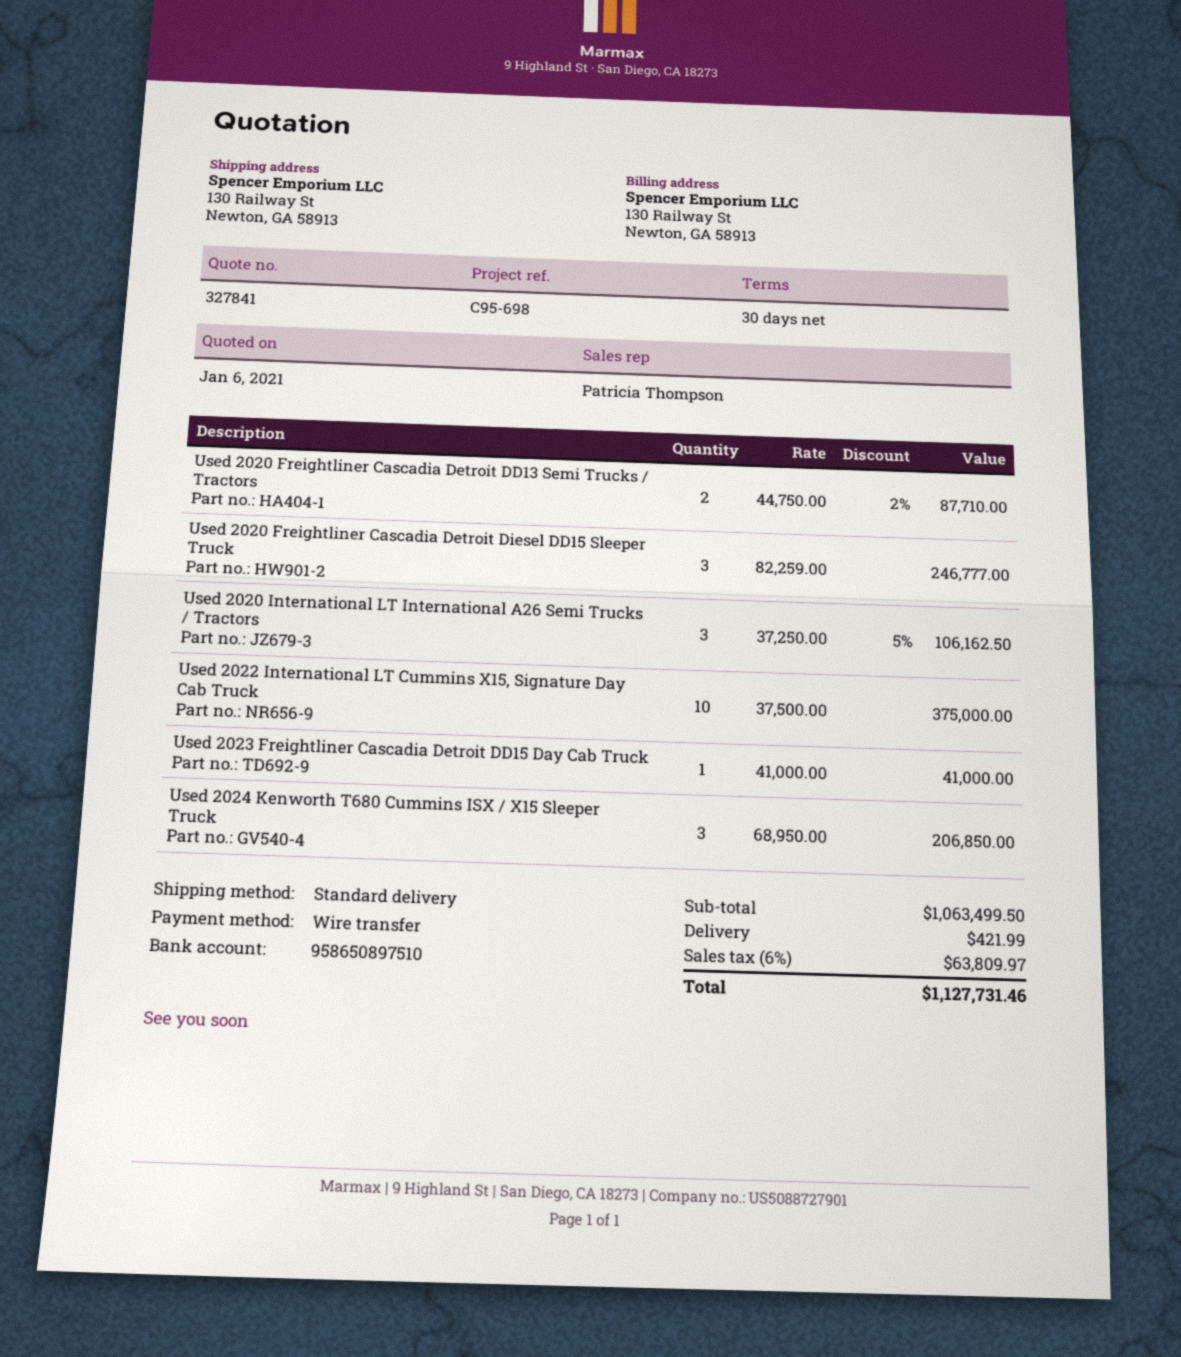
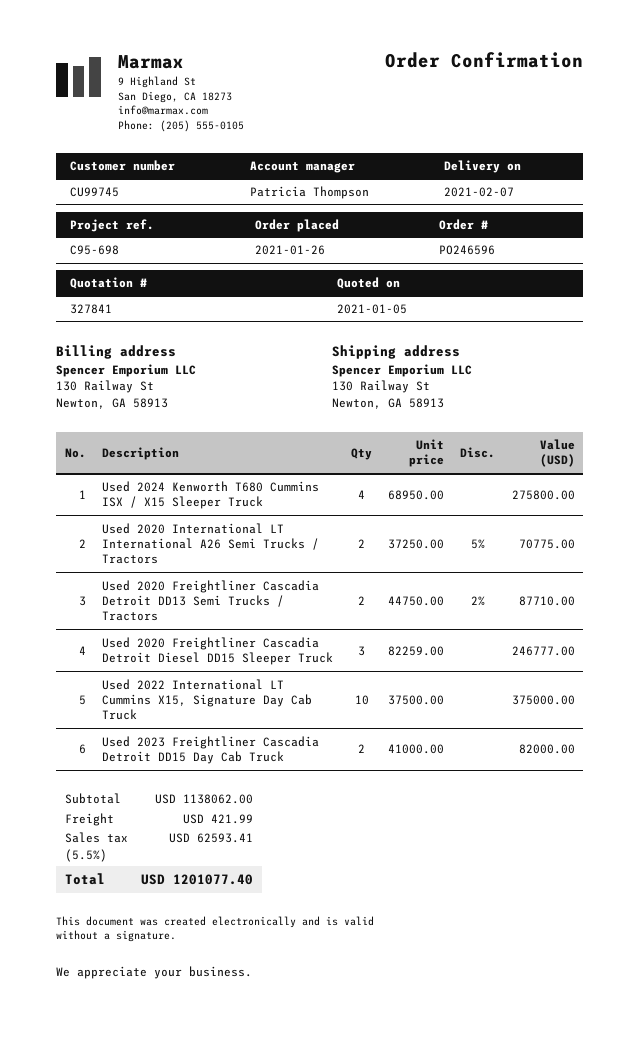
quote date: 2021-01-06 -> 2021-01-05
Used 2020 International LT International A26 Semi Trucks / Tractors: 3 x 37250.00 - 5% = 106162.50 -> 2 x 37250.00 - 5% = 70775.00
Used 2023 Freightliner Cascadia Detroit DD15 Day Cab Truck: 1 x 41000.00 = 41000.00 -> 2 x 41000.00 = 82000.00
Used 2024 Kenworth T680 Cummins ISX / X15 Sleeper Truck: 3 x 68950.00 = 206850.00 -> 4 x 68950.00 = 275800.00
subtotal: 1063499.50 -> 1138062.00
tax: 6% = 63809.97 -> 5.5% = 62593.41
total: 1127731.46 -> 1201077.40

